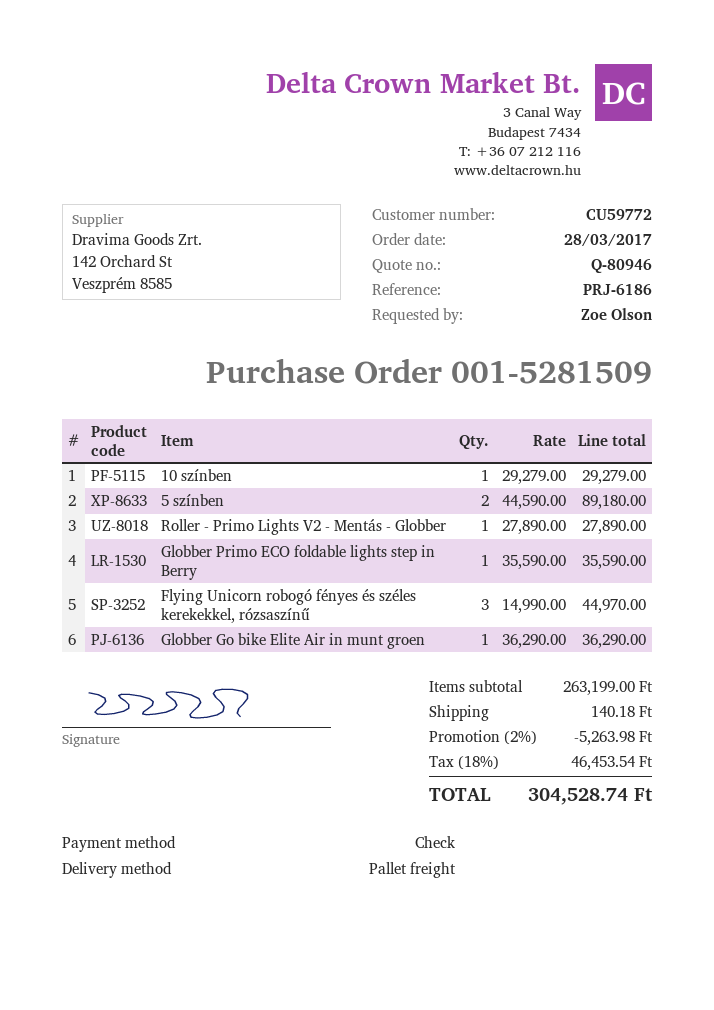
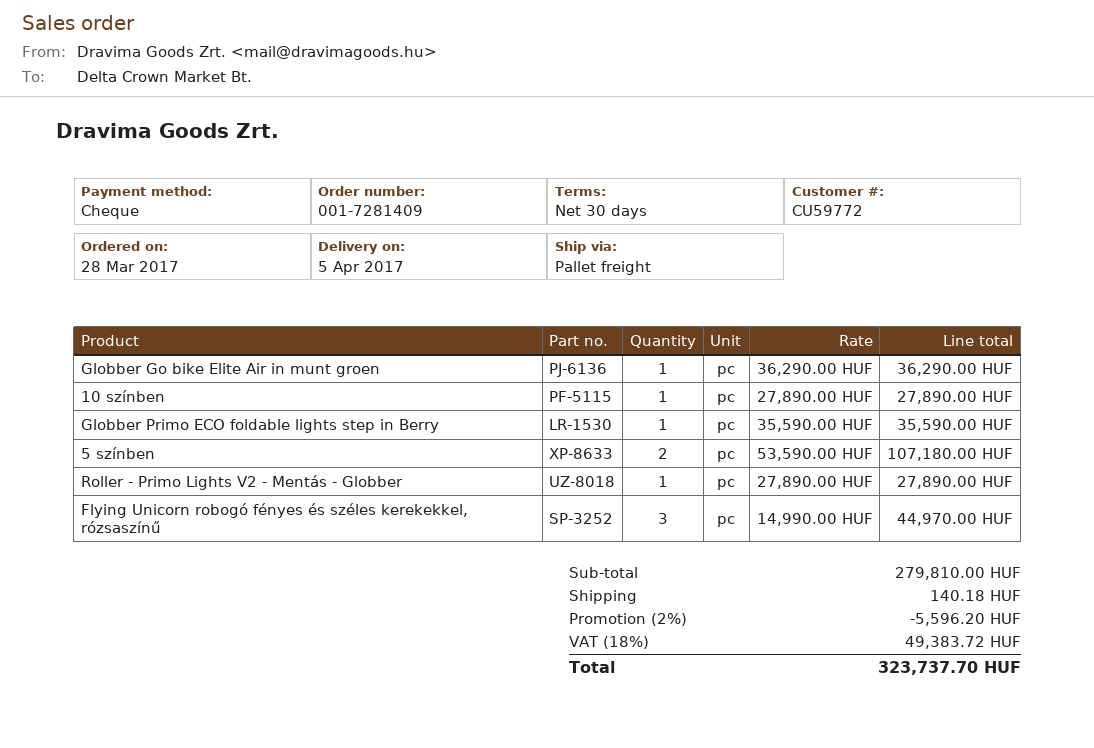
order number: 001-5281509 -> 001-7281409
10 színben: 1 x 29279.00 = 29279.00 -> 1 x 27890.00 = 27890.00
5 színben: 2 x 44590.00 = 89180.00 -> 2 x 53590.00 = 107180.00
subtotal: 263199.00 -> 279810.00
discount: 2% = 5263.98 -> 2% = 5596.20
tax: 18% = 46453.54 -> 18% = 49383.72
total: 304528.74 -> 323737.70

